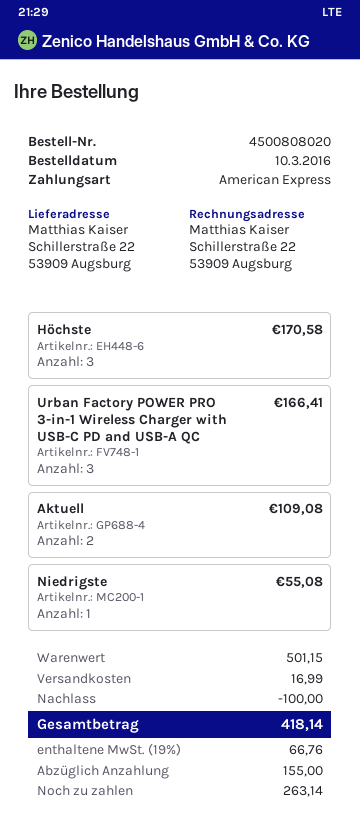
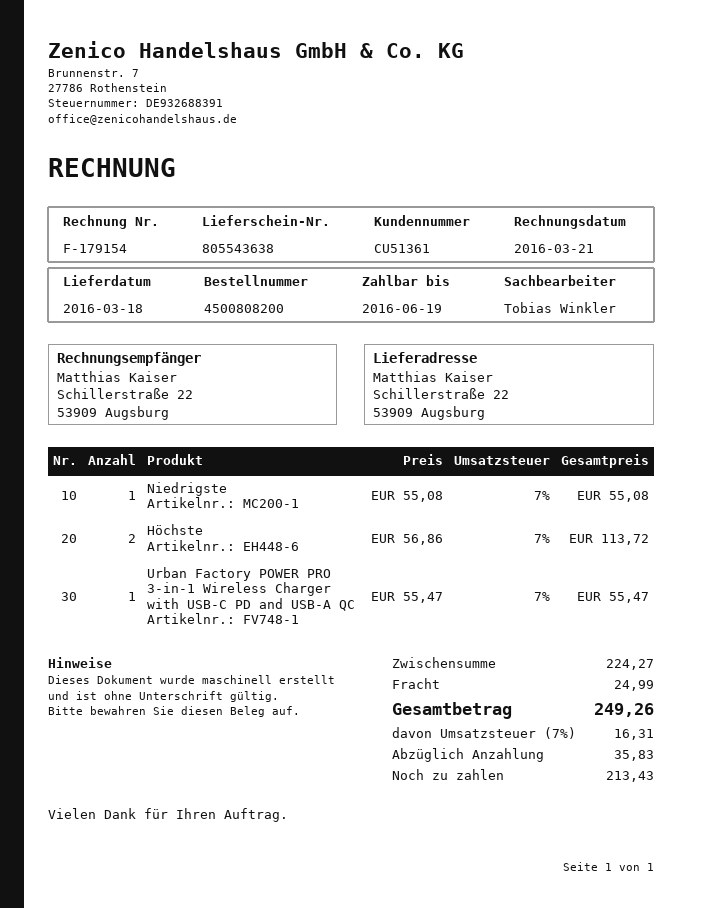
order number: 4500808020 -> 4500808200
Höchste: 3 for 170.58 -> 2 for 113.72
Urban Factory POWER PRO 3-in-1 Wireless Charger with USB-C PD and USB-A QC: 3 for 166.41 -> 1 for 55.47
Aktuell: 2 for 109.08 -> none
subtotal: 501.15 -> 224.27
discount: 100.00 -> none
shipping: 16.99 -> 24.99
tax: 19% = 66.76 -> 7% = 16.31
total: 418.14 -> 249.26
deposit: 155.00 -> 35.83
balance: 263.14 -> 213.43

